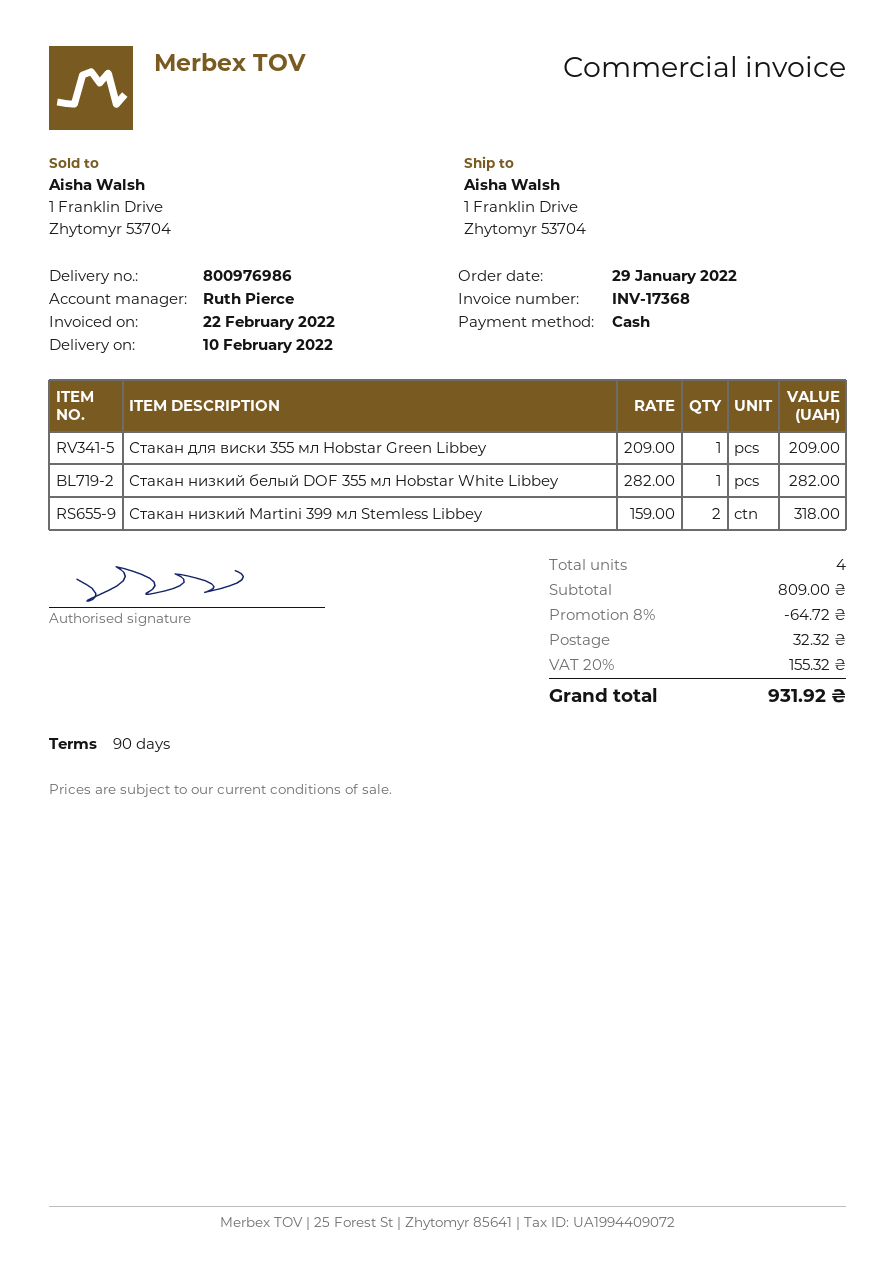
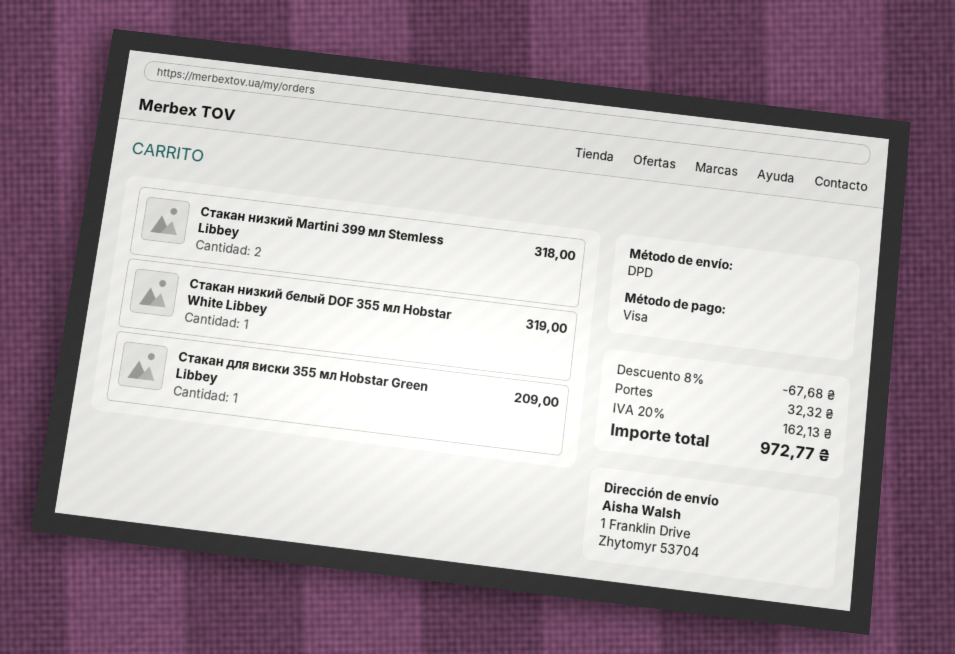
payment method: cash -> Visa
Стакан низкий белый DOF 355 мл Hobstar White Libbey: 1 for 282.00 -> 1 for 319.00
discount: 8% = 64.72 -> 8% = 67.68
tax: 20% = 155.32 -> 20% = 162.13
total: 931.92 -> 972.77

